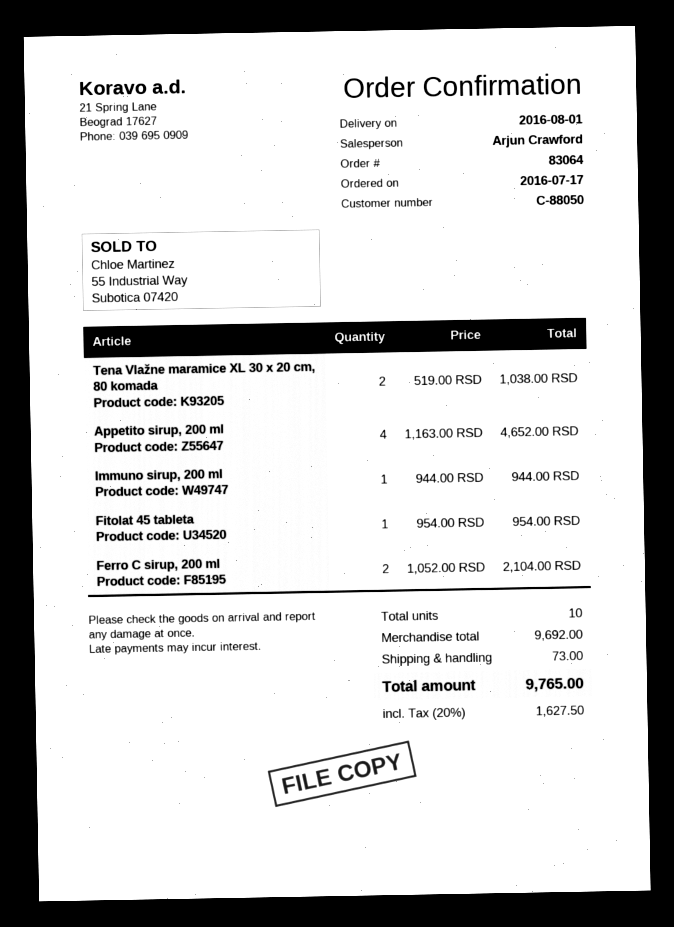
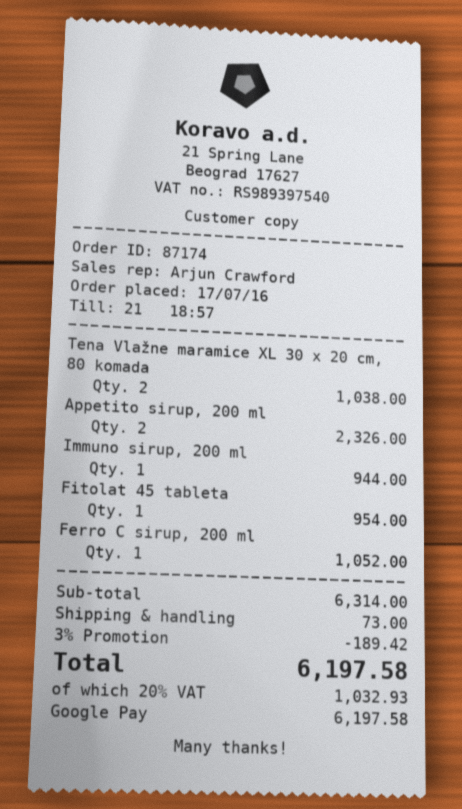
order number: 83064 -> 87174
Appetito sirup, 200 ml: 4 for 4652.00 -> 2 for 2326.00
Ferro C sirup, 200 ml: 2 for 2104.00 -> 1 for 1052.00
subtotal: 9692.00 -> 6314.00
discount: none -> 3% = 189.42
tax: 20% = 1627.50 -> 20% = 1032.93
total: 9765.00 -> 6197.58

